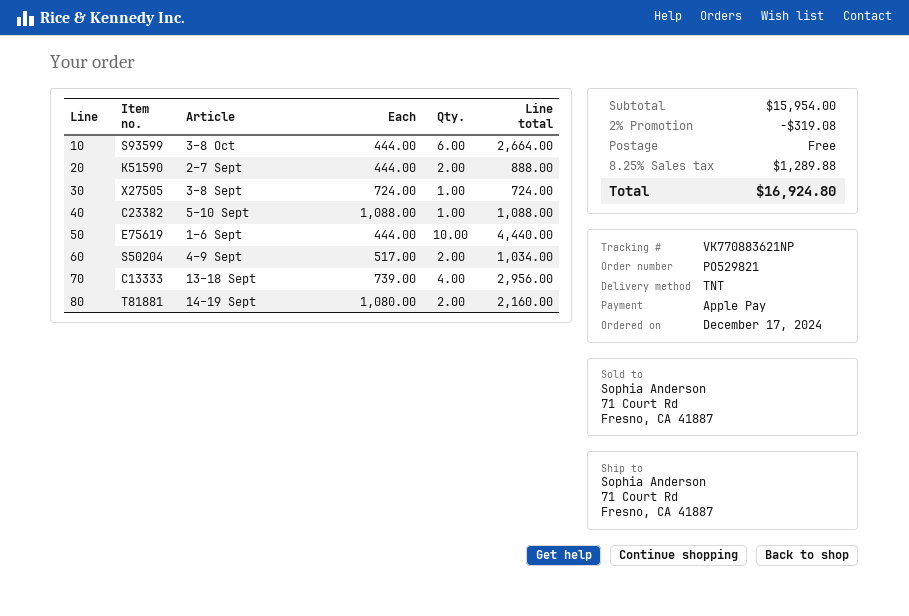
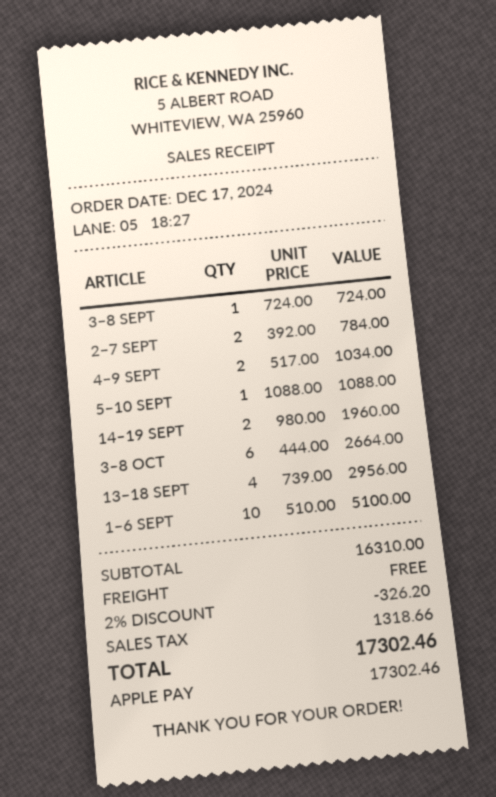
2–7 Sept: 2 x 444.00 = 888.00 -> 2 x 392.00 = 784.00
1–6 Sept: 10 x 444.00 = 4440.00 -> 10 x 510.00 = 5100.00
14–19 Sept: 2 x 1080.00 = 2160.00 -> 2 x 980.00 = 1960.00
subtotal: 15954.00 -> 16310.00
discount: 2% = 319.08 -> 2% = 326.20
tax: 1289.88 -> 1318.66
total: 16924.80 -> 17302.46

